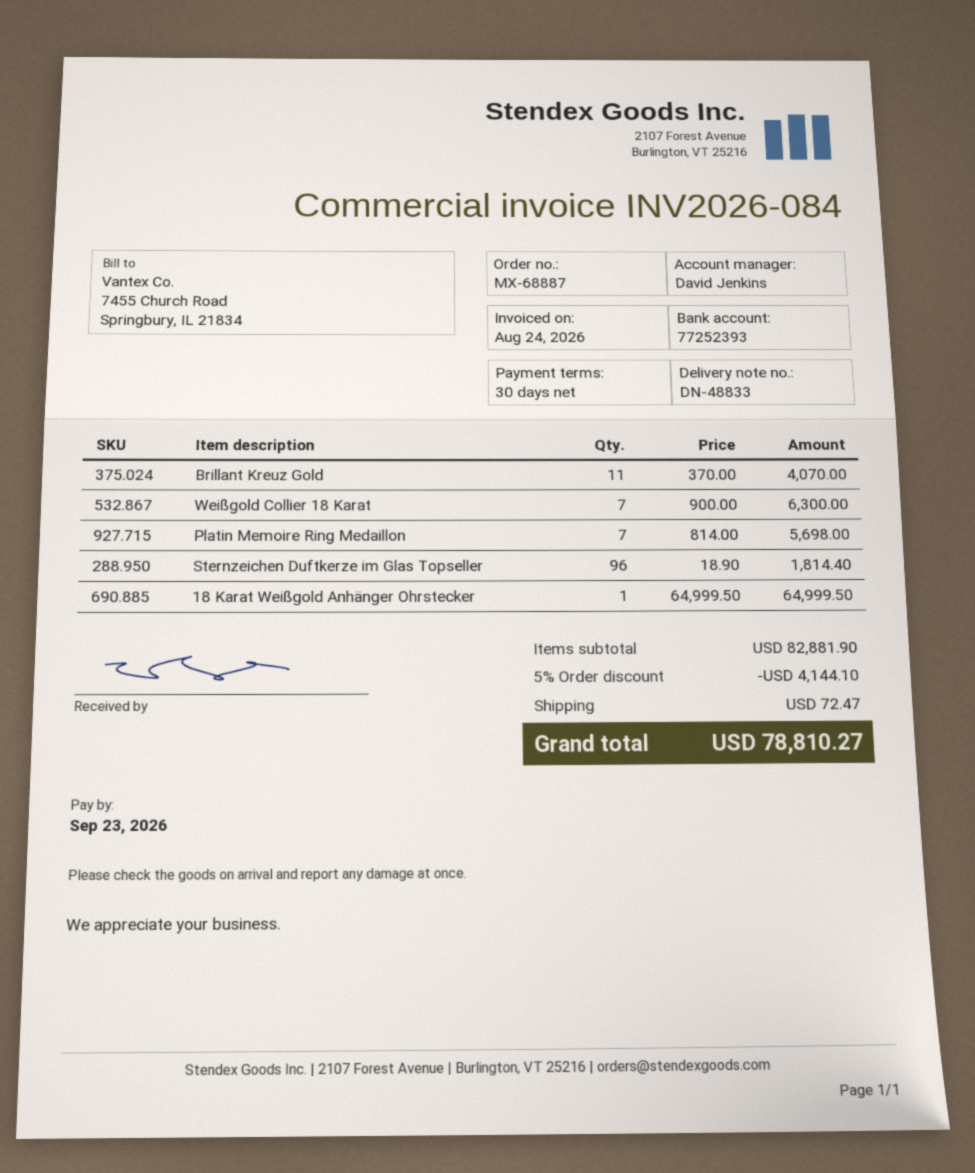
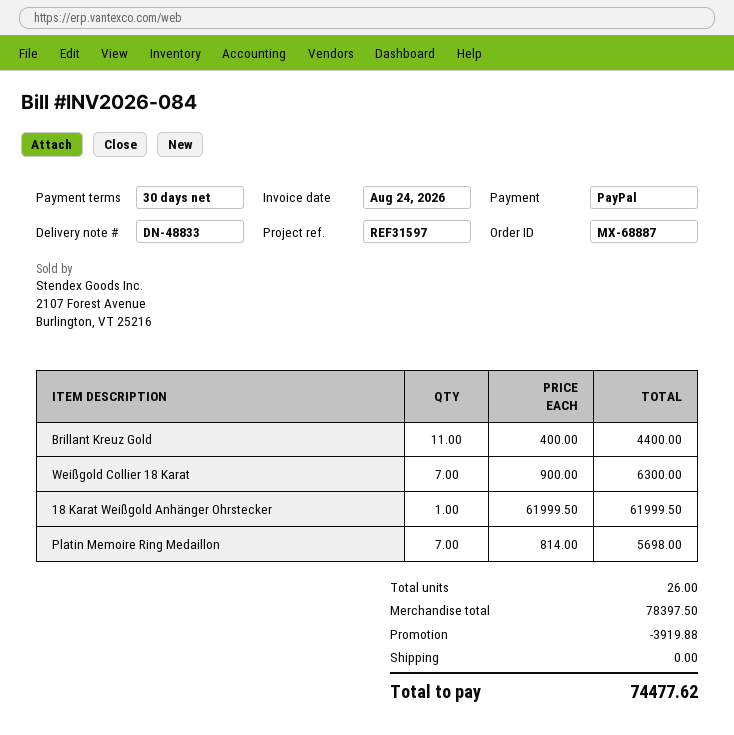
Brillant Kreuz Gold: 11 x 370.00 = 4070.00 -> 11 x 400.00 = 4400.00
Sternzeichen Duftkerze im Glas Topseller: 96 x 18.90 = 1814.40 -> none
18 Karat Weißgold Anhänger Ohrstecker: 1 x 64999.50 = 64999.50 -> 1 x 61999.50 = 61999.50
subtotal: 82881.90 -> 78397.50
discount: 4144.10 -> 3919.88
shipping: 72.47 -> 0.00
total: 78810.27 -> 74477.62

